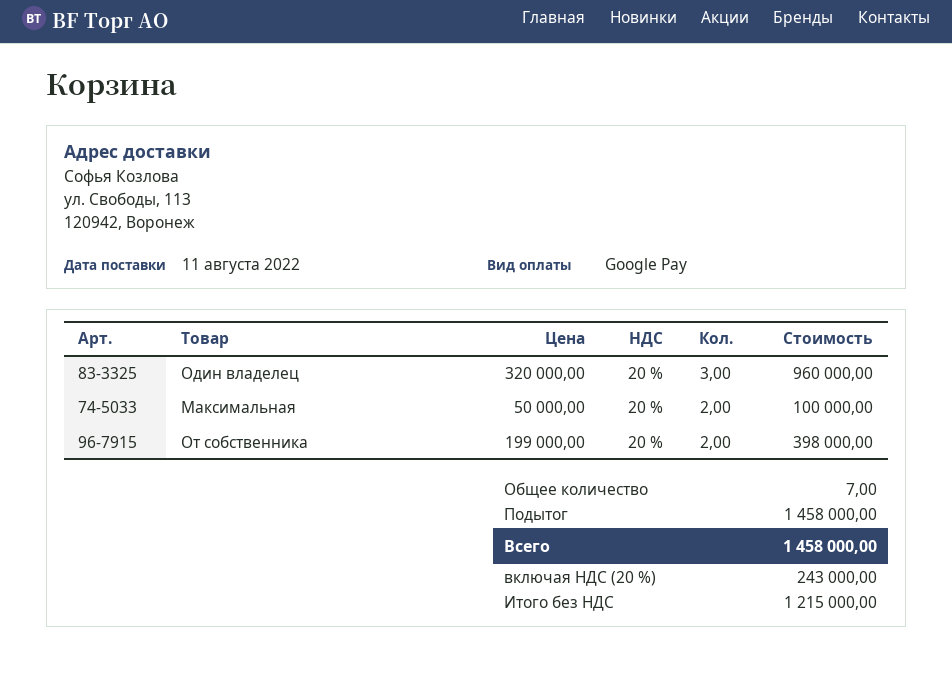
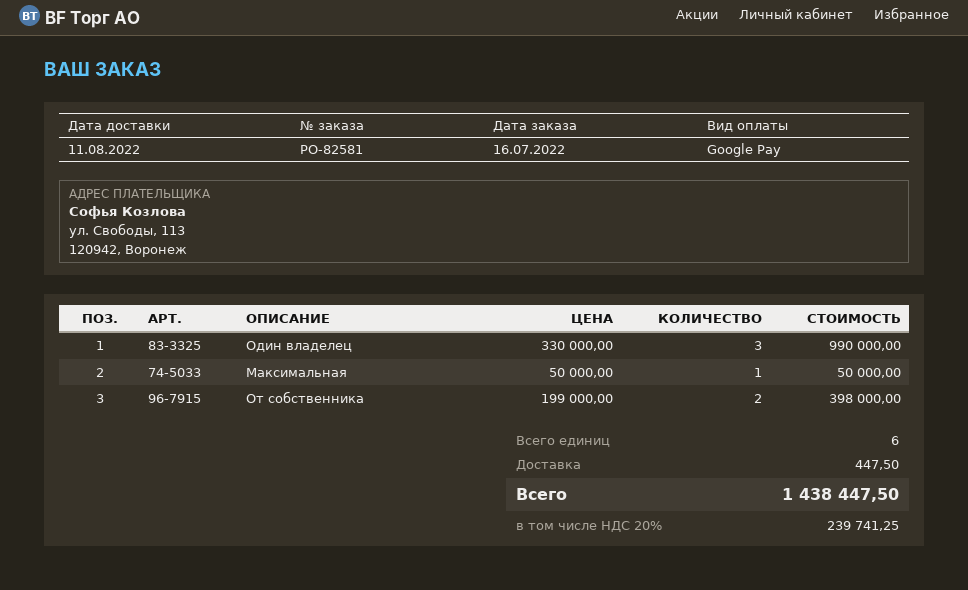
Один владелец: 3 x 320000.00 = 960000.00 -> 3 x 330000.00 = 990000.00
Максимальная: 2 x 50000.00 = 100000.00 -> 1 x 50000.00 = 50000.00
total quantity: 7 -> 6
shipping: none -> 447.50
tax: 20% = 243000.00 -> 20% = 239741.25
total: 1458000.00 -> 1438447.50

